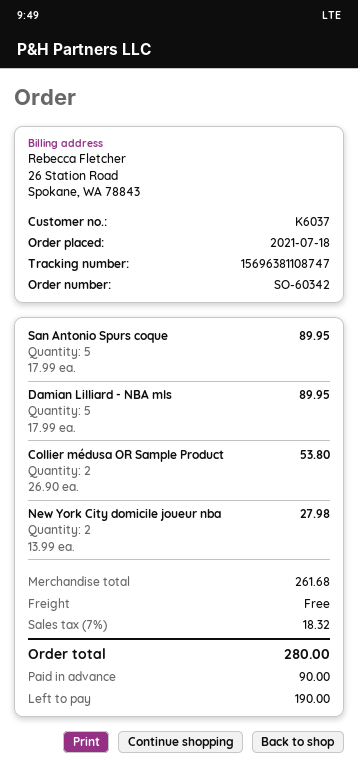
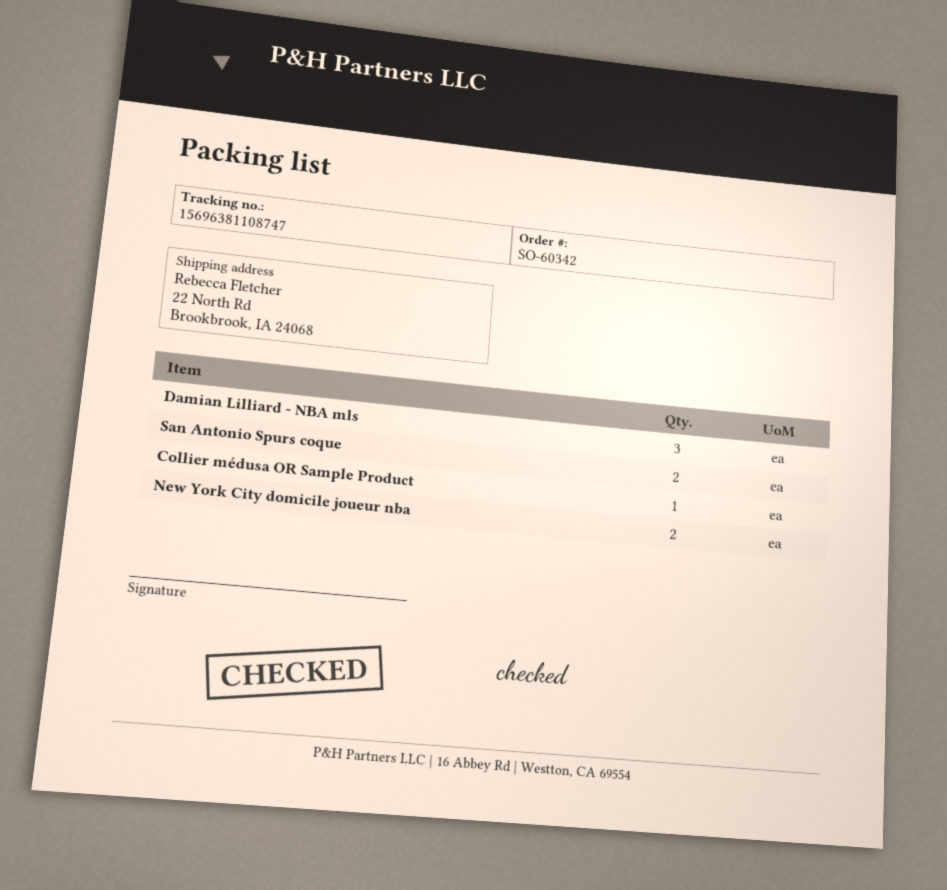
San Antonio Spurs coque: 5 -> 2
Damian Lilliard - NBA mls: 5 -> 3
Collier médusa OR Sample Product: 2 -> 1

